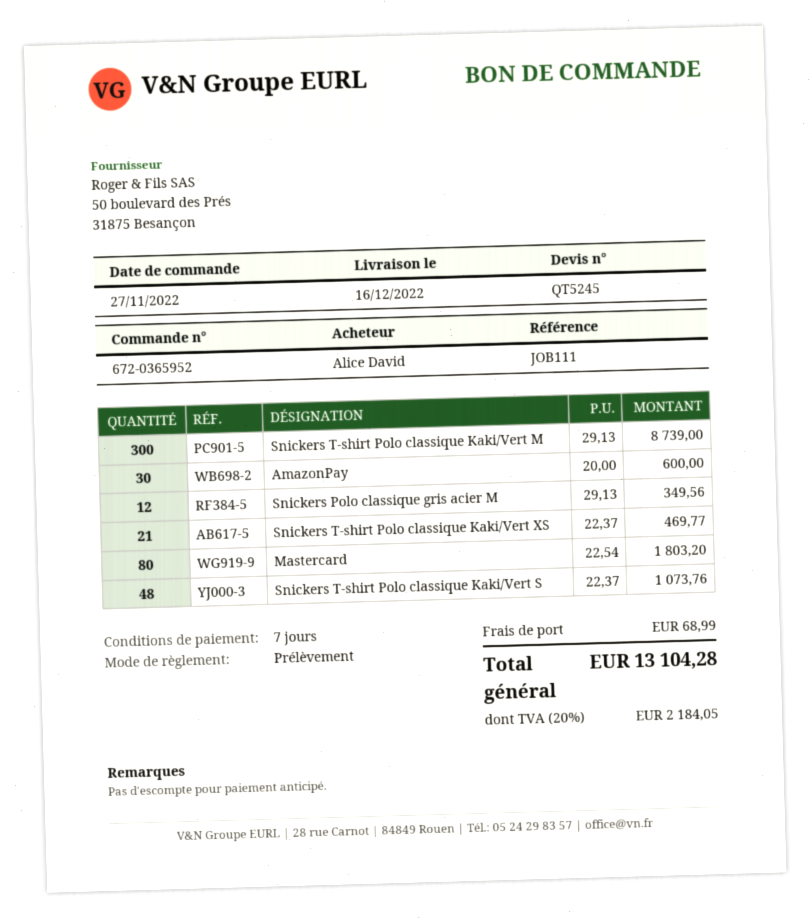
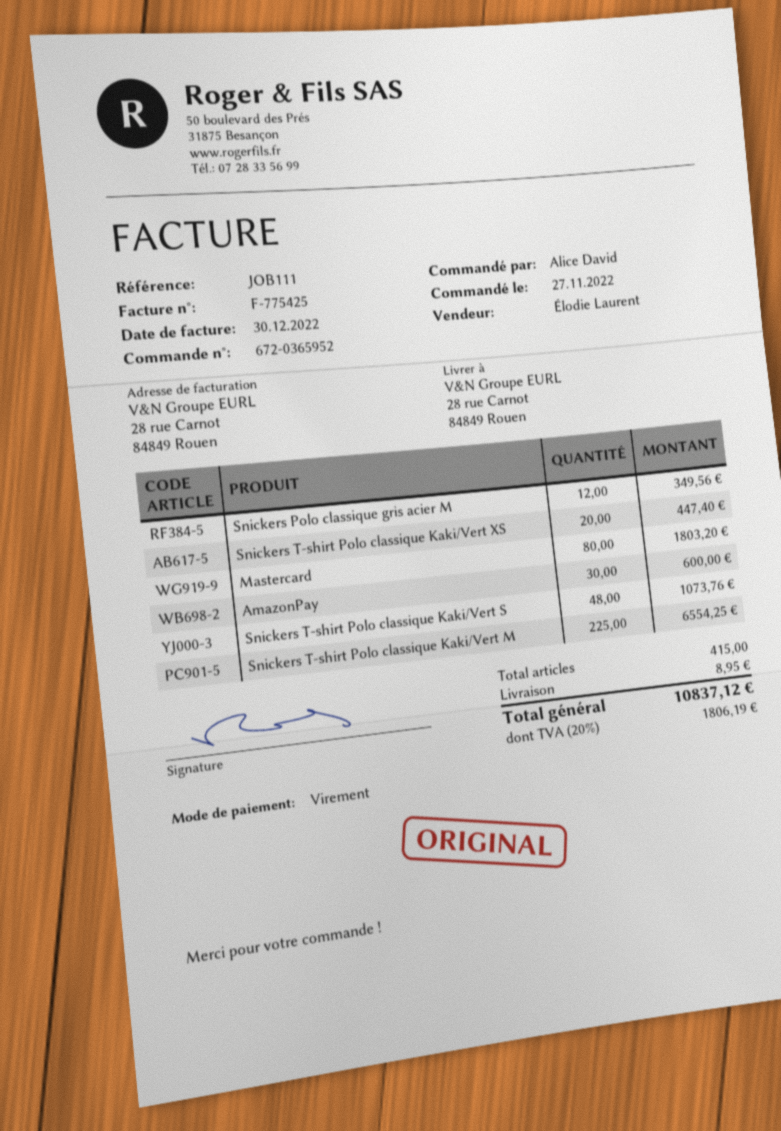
payment method: direct debit -> bank transfer
Snickers T-shirt Polo classique Kaki/Vert M: 300 for 8739.00 -> 225 for 6554.25
Snickers T-shirt Polo classique Kaki/Vert XS: 21 for 469.77 -> 20 for 447.40
shipping: 68.99 -> 8.95
tax: 20% = 2184.05 -> 20% = 1806.19
total: 13104.28 -> 10837.12

